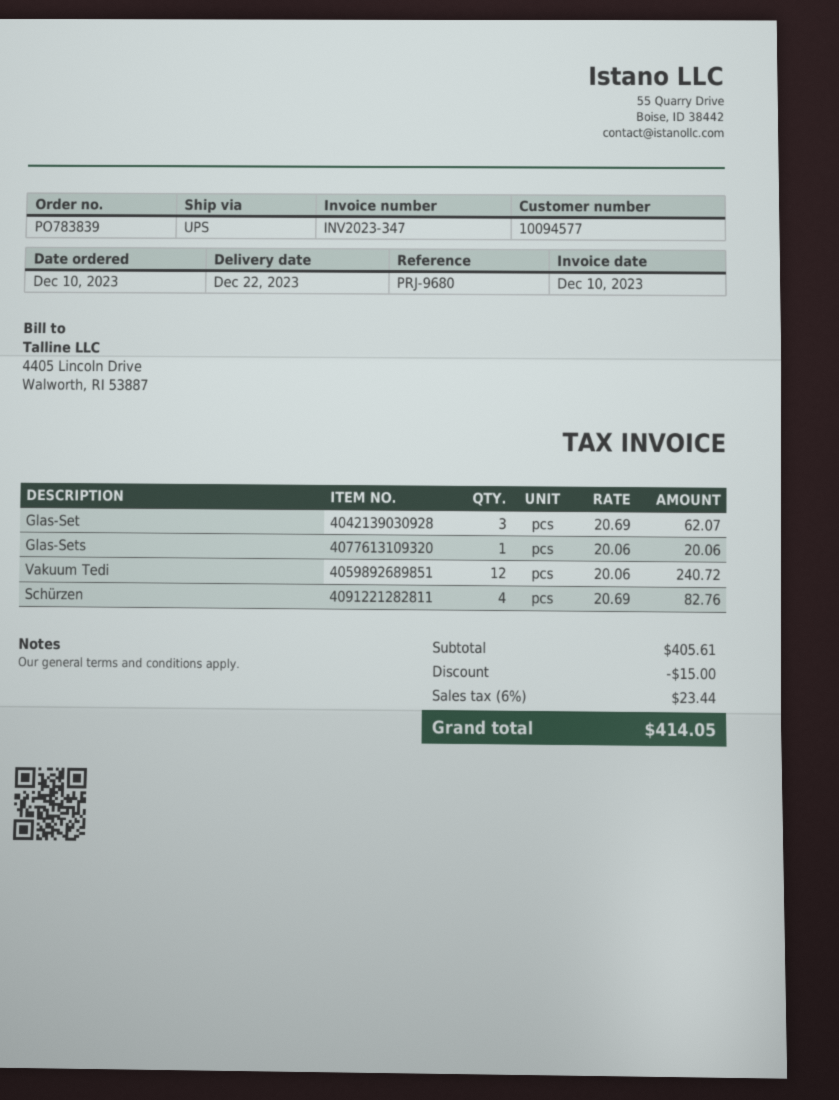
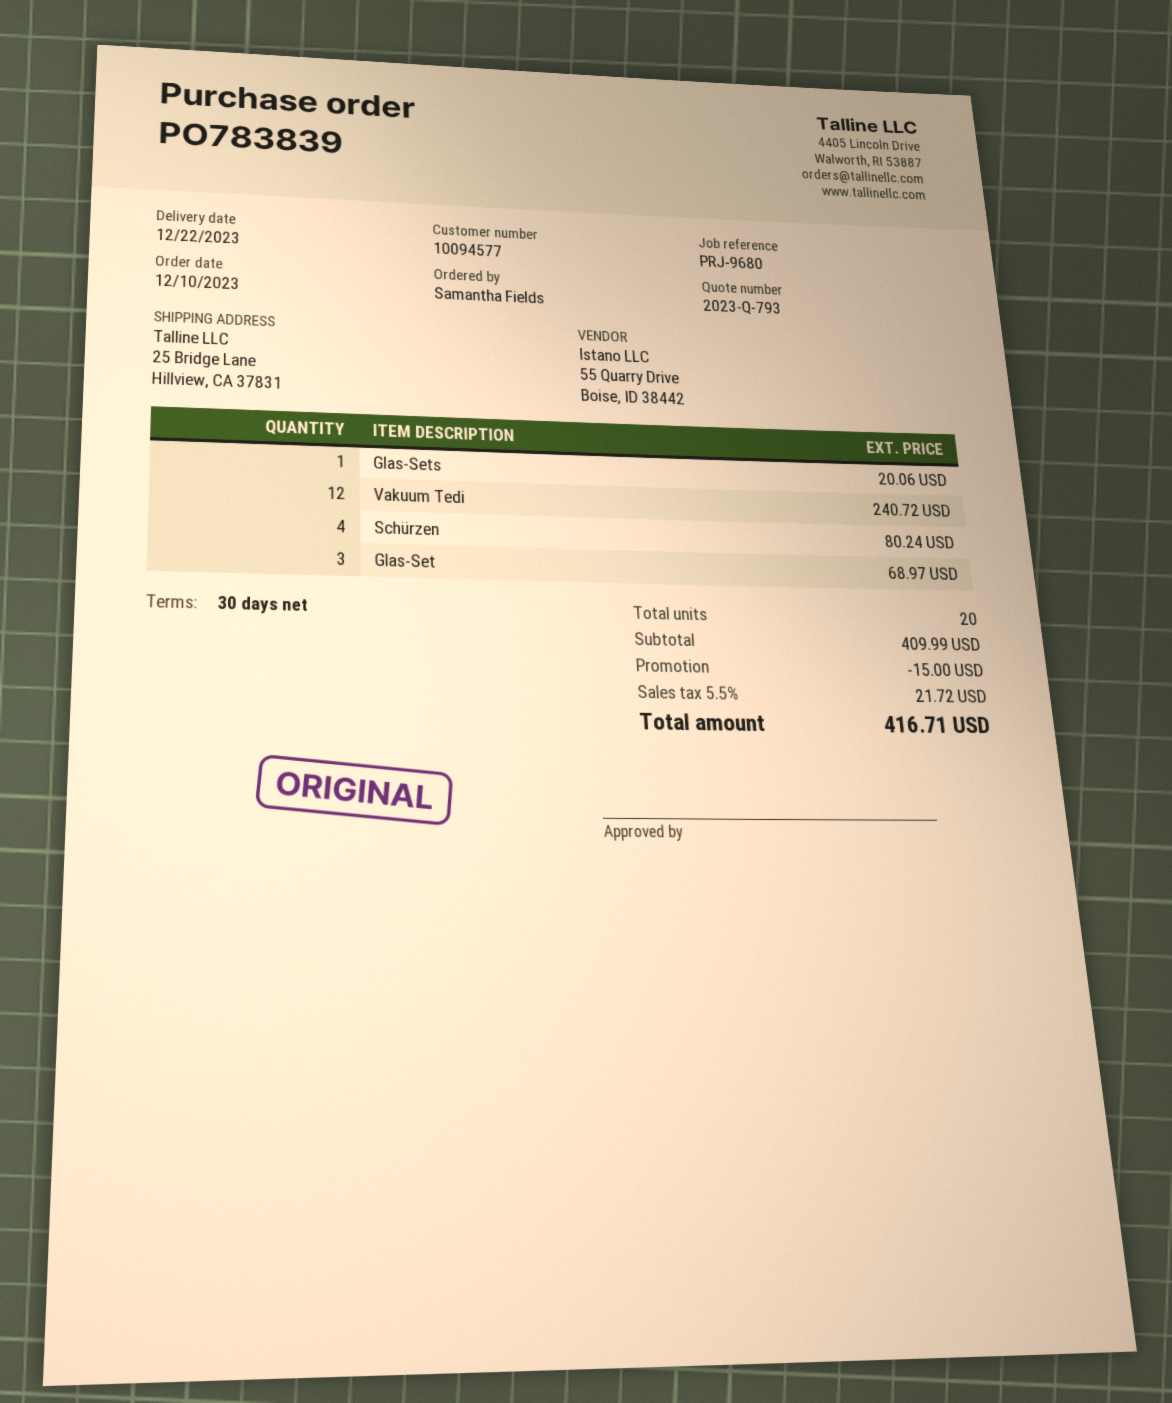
Glas-Set: 3 for 62.07 -> 3 for 68.97
Schürzen: 4 for 82.76 -> 4 for 80.24
subtotal: 405.61 -> 409.99
tax: 6% = 23.44 -> 5.5% = 21.72
total: 414.05 -> 416.71

